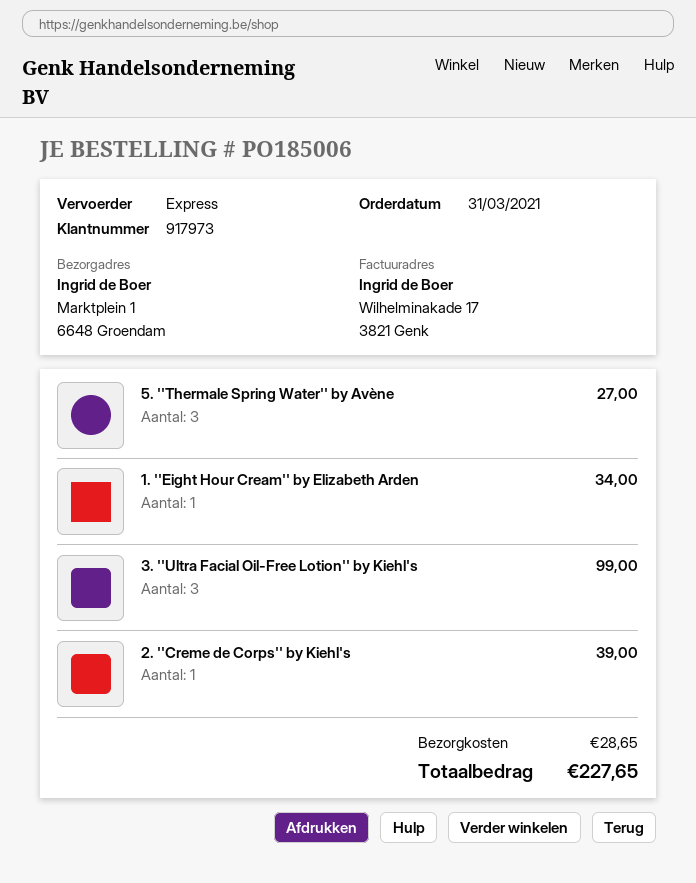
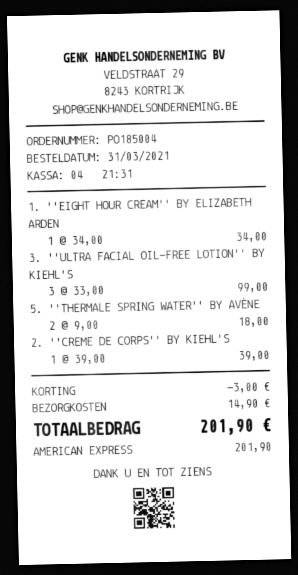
order number: PO185006 -> PO185004
5. ''Thermale Spring Water'' by Avène: 3 for 27.00 -> 2 for 18.00
discount: none -> 3.00
shipping: 28.65 -> 14.90
total: 227.65 -> 201.90

